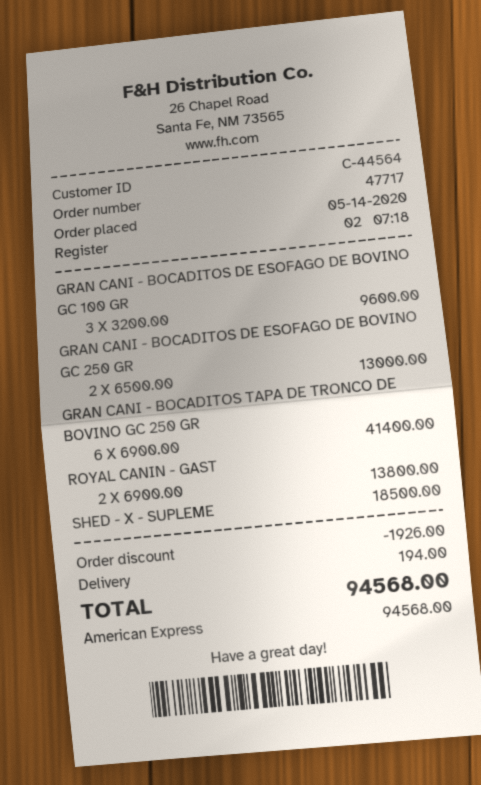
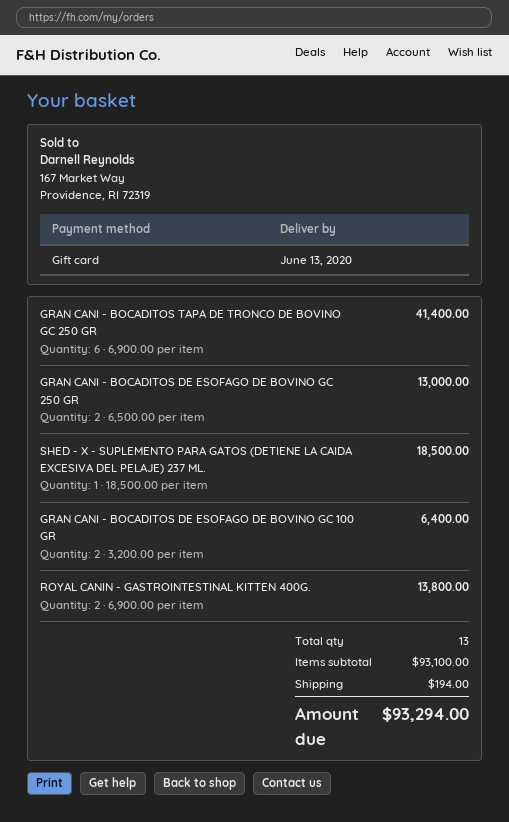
payment method: American Express -> gift card
GRAN CANI - BOCADITOS DE ESOFAGO DE BOVINO GC 100 GR: 3 x 3200.00 = 9600.00 -> 2 x 3200.00 = 6400.00
discount: 1926.00 -> none
total: 94568.00 -> 93294.00

